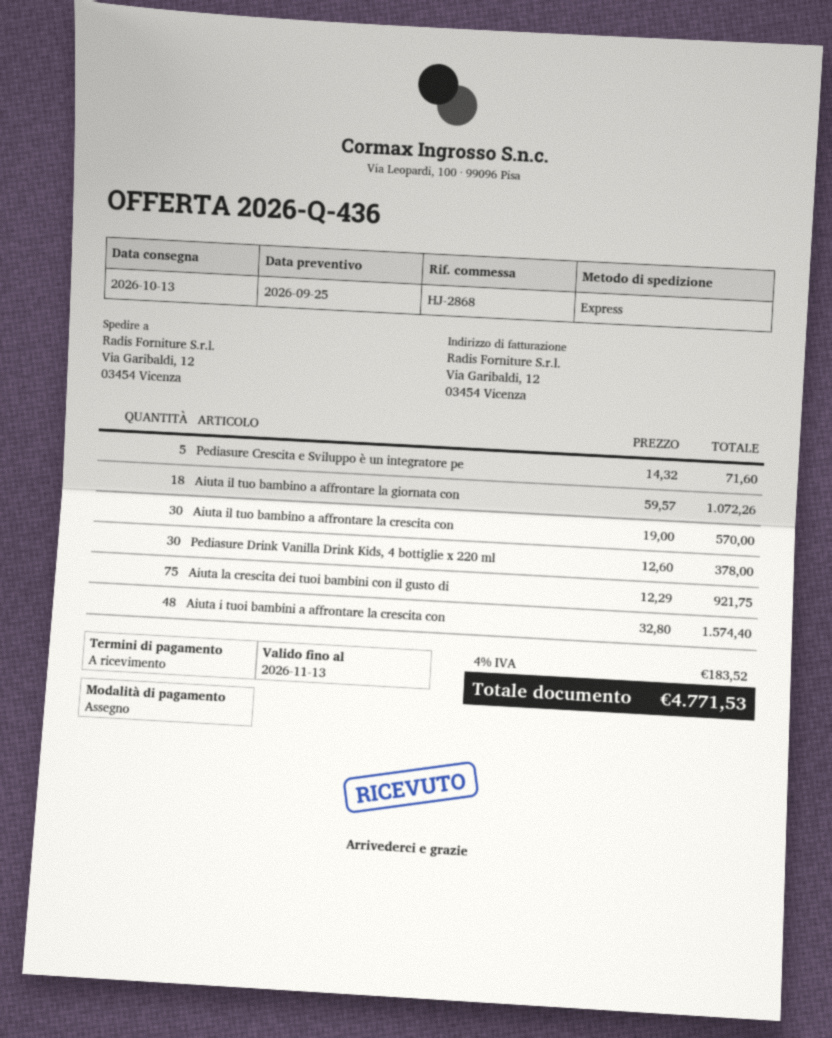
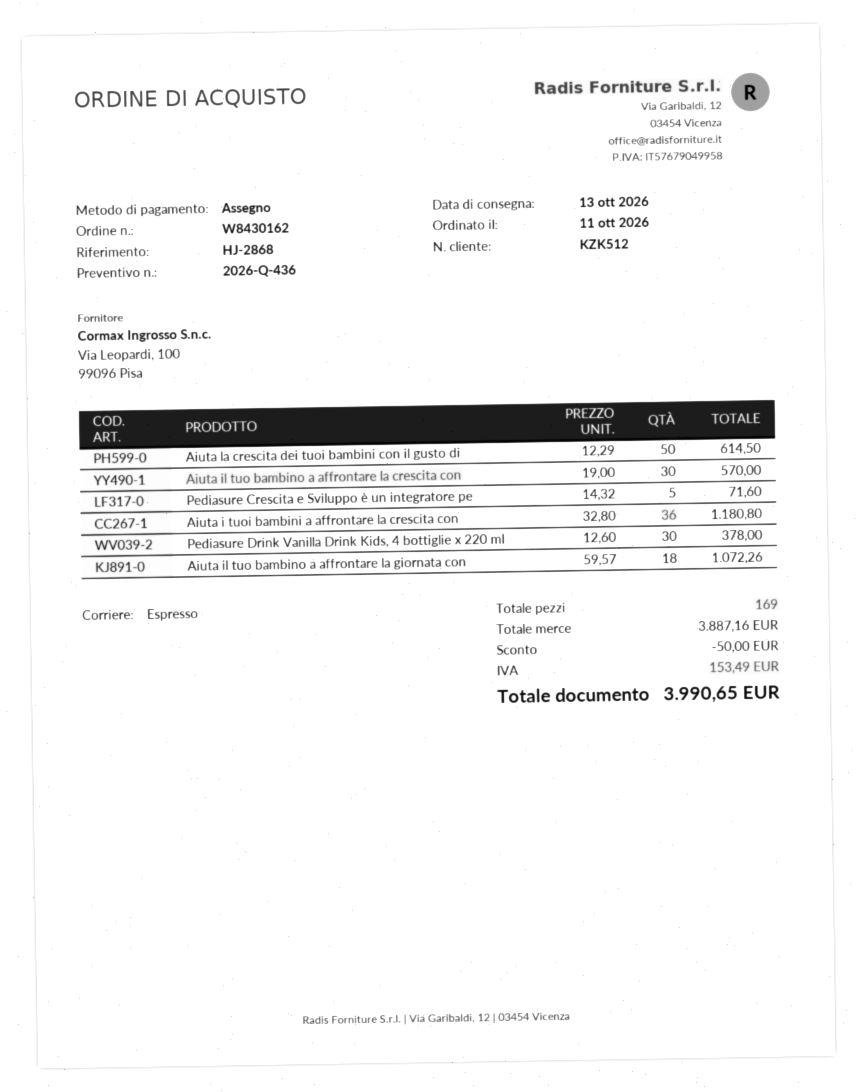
Aiuta la crescita dei tuoi bambini con il gusto di: 75 x 12.29 = 921.75 -> 50 x 12.29 = 614.50
Aiuta i tuoi bambini a affrontare la crescita con: 48 x 32.80 = 1574.40 -> 36 x 32.80 = 1180.80
discount: none -> 50.00
tax: 183.52 -> 153.49
total: 4771.53 -> 3990.65

